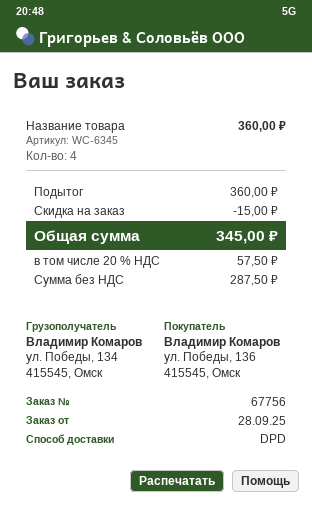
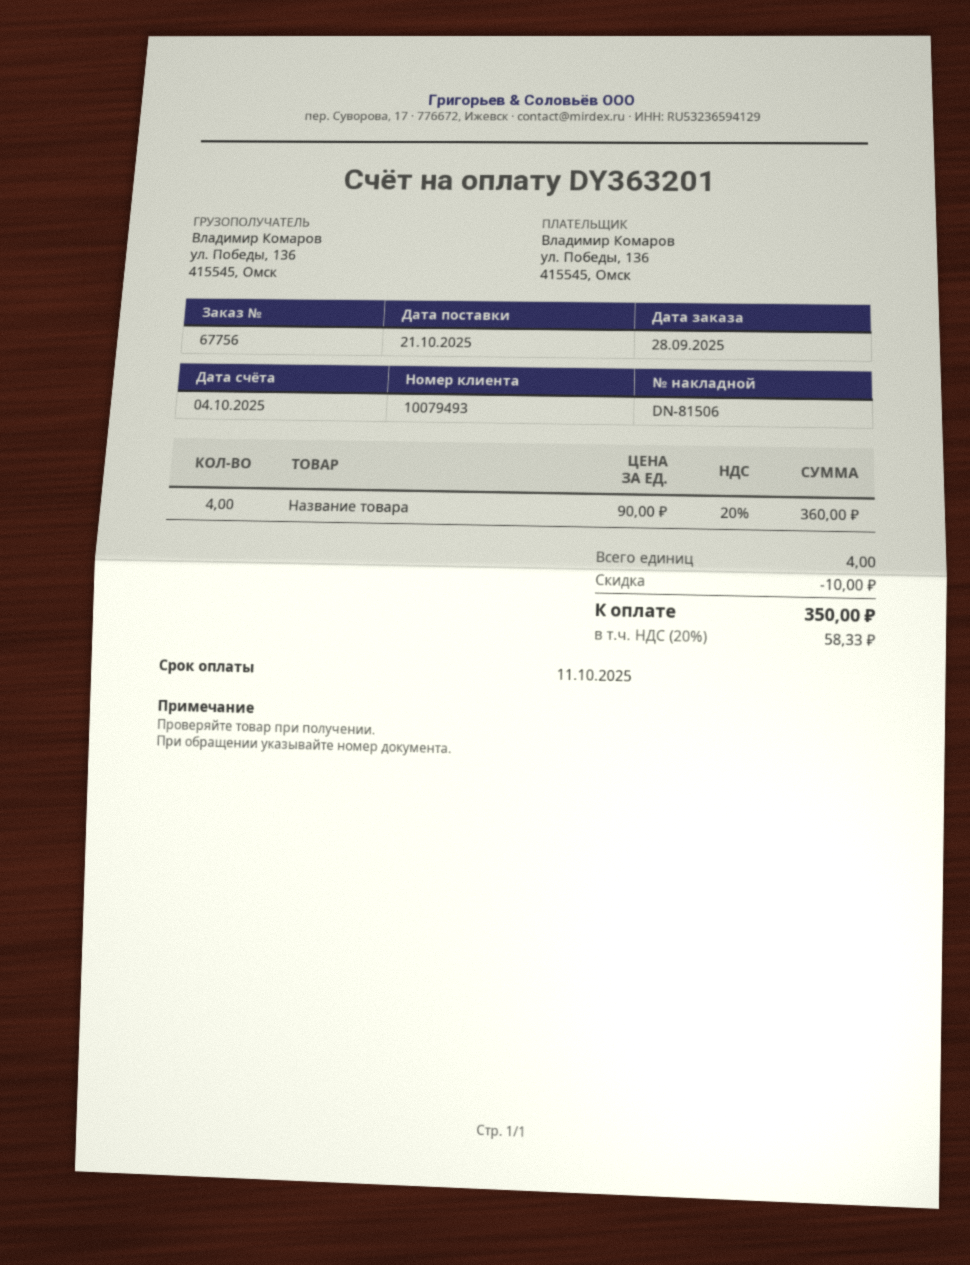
ship to: ул. Победы, 134, 415545, Омск -> ул. Победы, 136, 415545, Омск
discount: 15.00 -> 10.00
tax: 20% = 57.50 -> 20% = 58.33
total: 345.00 -> 350.00

